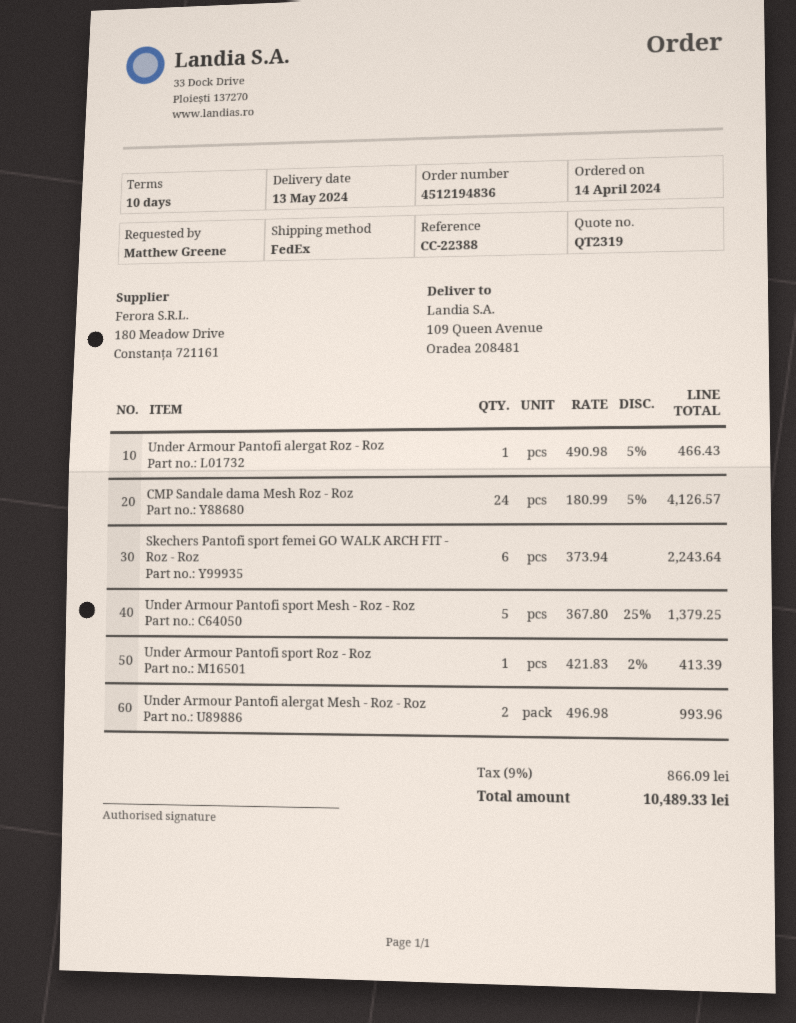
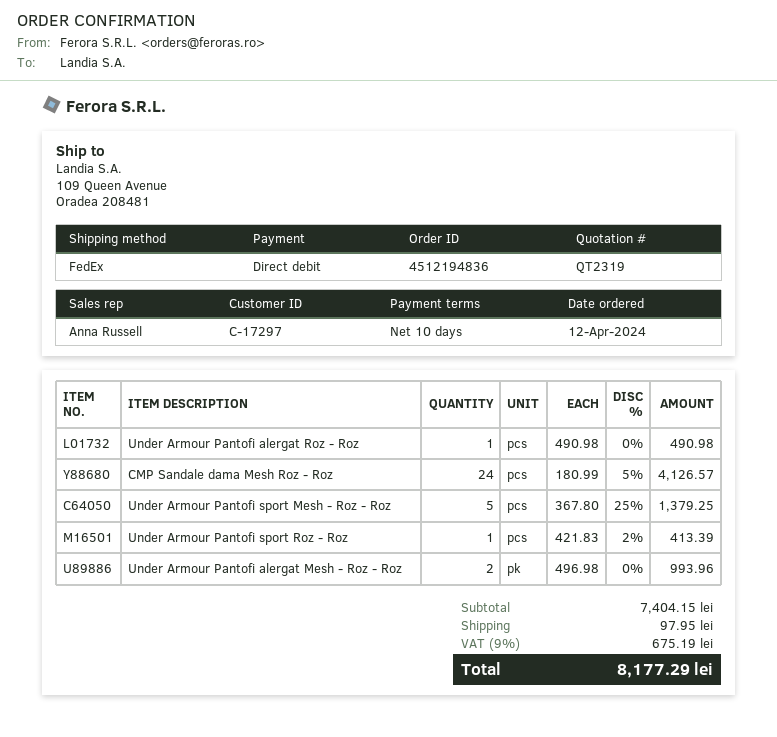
order date: 2024-04-14 -> 2024-04-12
Under Armour Pantofi alergat Roz - Roz: 1 x 490.98 - 5% = 466.43 -> 1 x 490.98 = 490.98
Skechers Pantofi sport femei GO WALK ARCH FIT - Roz - Roz: 6 x 373.94 = 2243.64 -> none
shipping: none -> 97.95
tax: 9% = 866.09 -> 9% = 675.19
total: 10489.33 -> 8177.29

